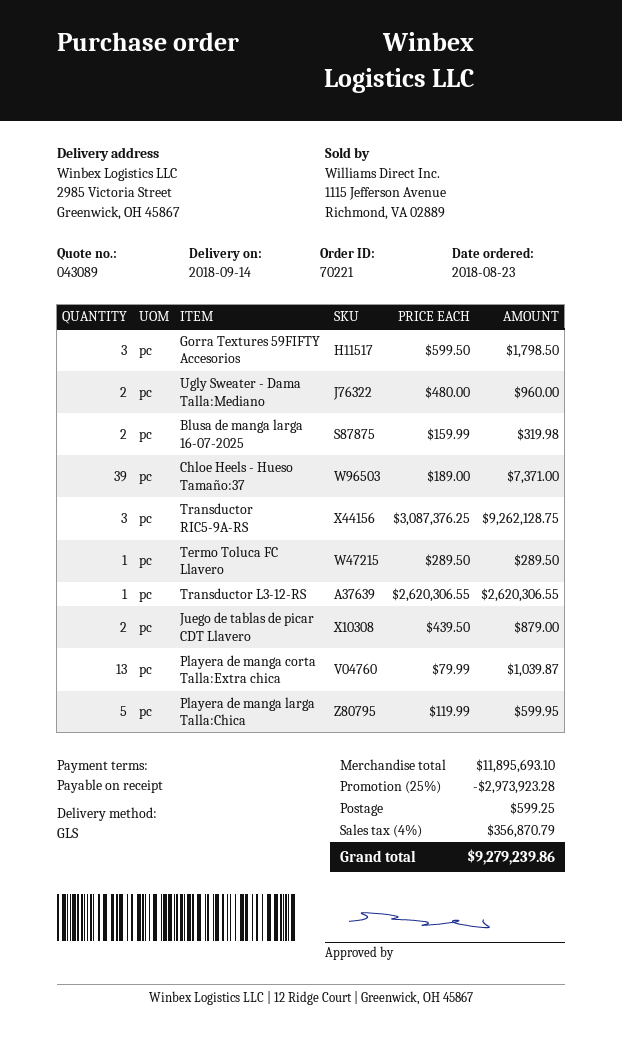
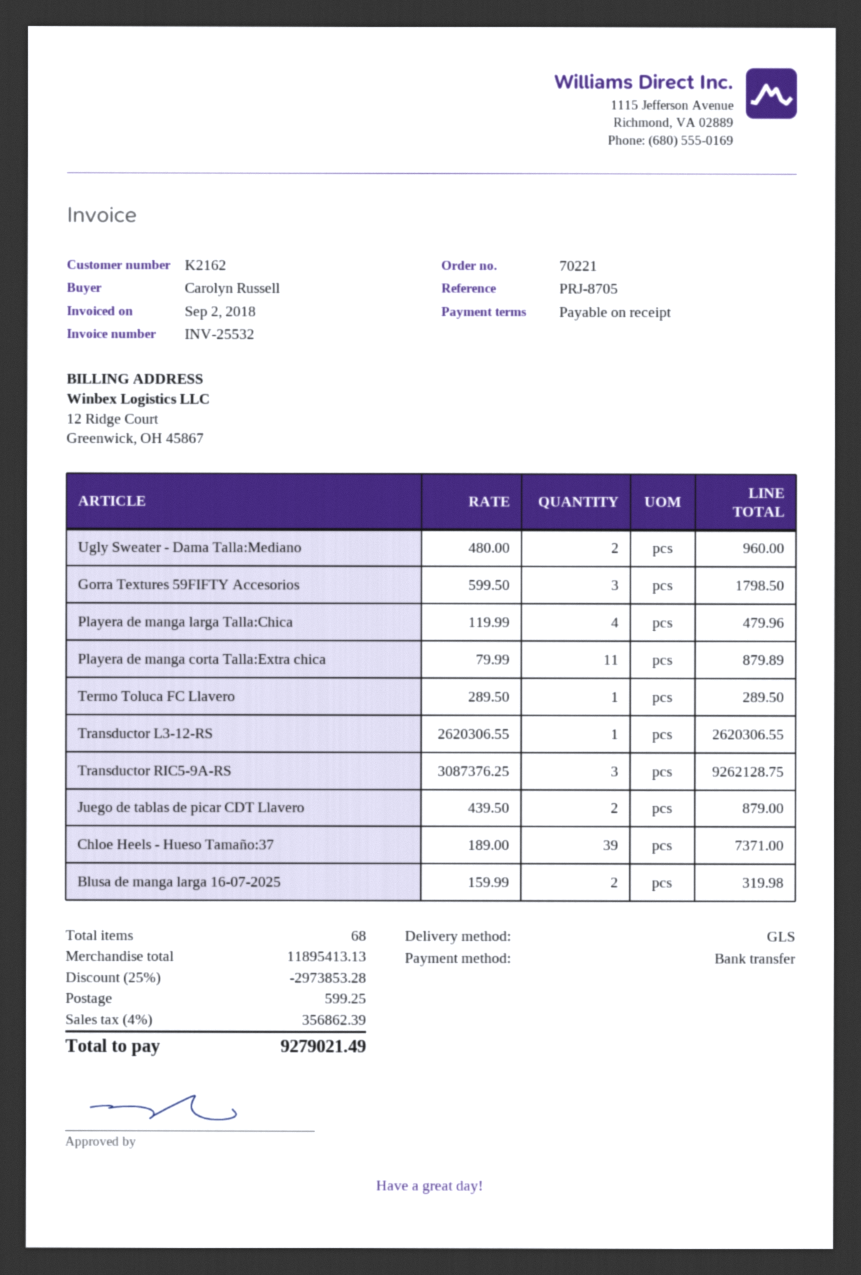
Playera de manga corta Talla:Extra chica: 13 x 79.99 = 1039.87 -> 11 x 79.99 = 879.89
Playera de manga larga Talla:Chica: 5 x 119.99 = 599.95 -> 4 x 119.99 = 479.96
subtotal: 11895693.10 -> 11895413.13
discount: 25% = 2973923.28 -> 25% = 2973853.28
tax: 4% = 356870.79 -> 4% = 356862.39
total: 9279239.86 -> 9279021.49

